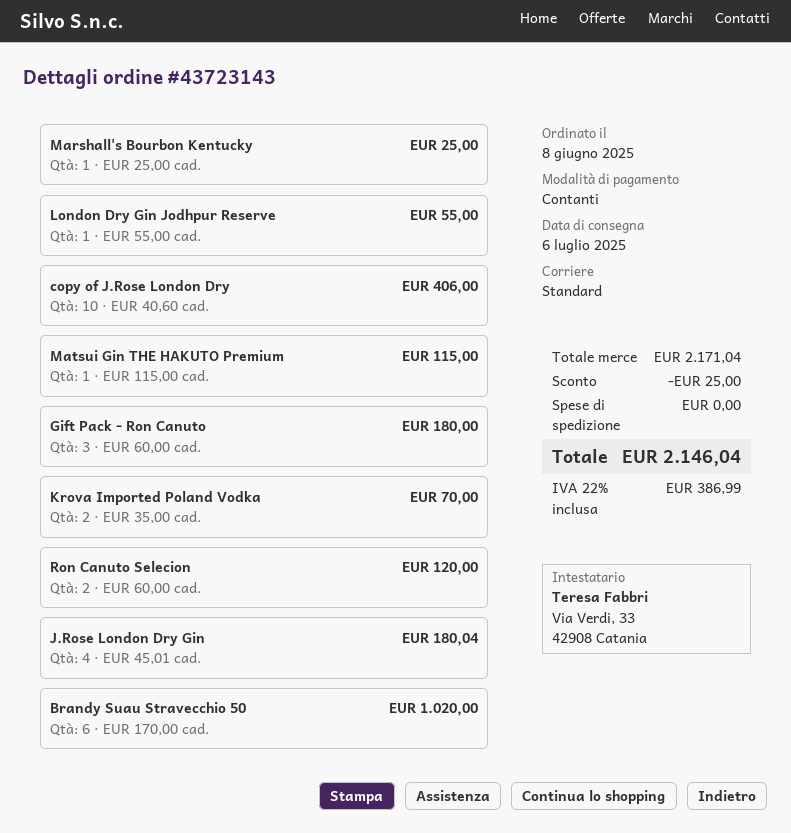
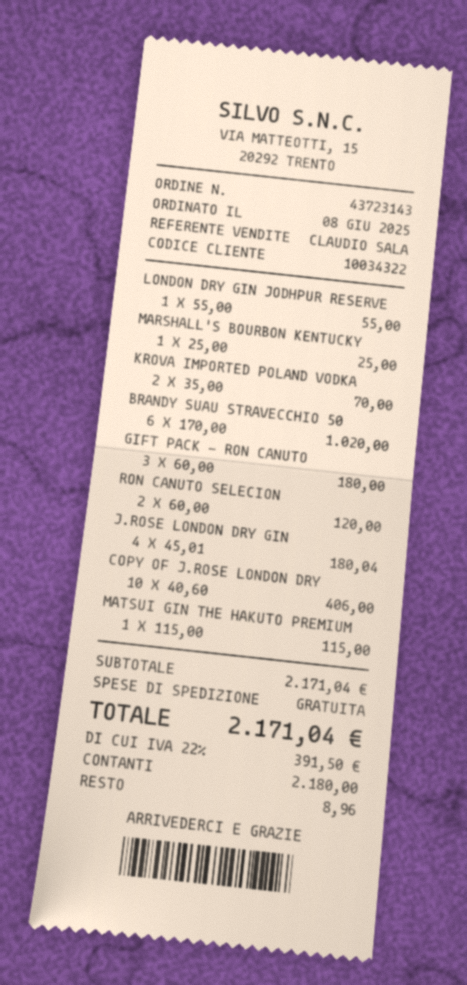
discount: 25.00 -> none
tax: 22% = 386.99 -> 22% = 391.50
total: 2146.04 -> 2171.04

